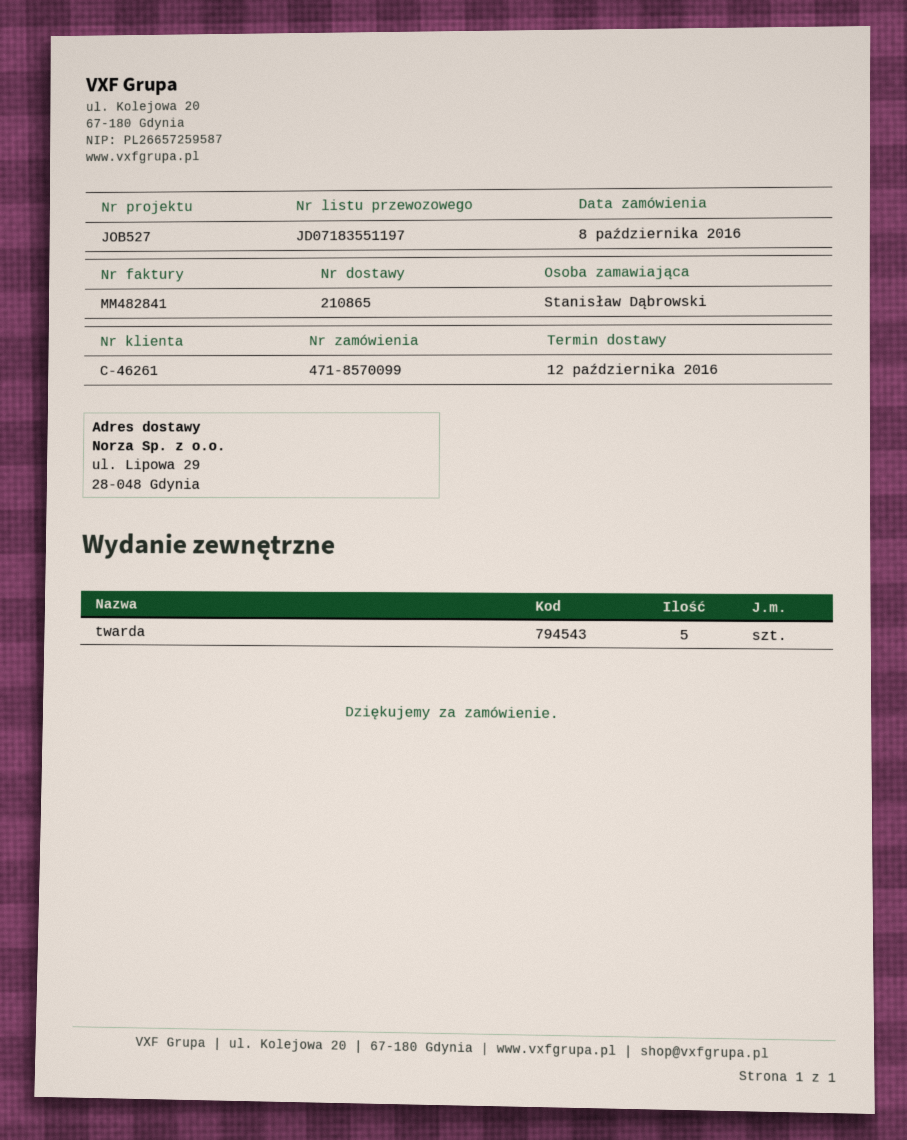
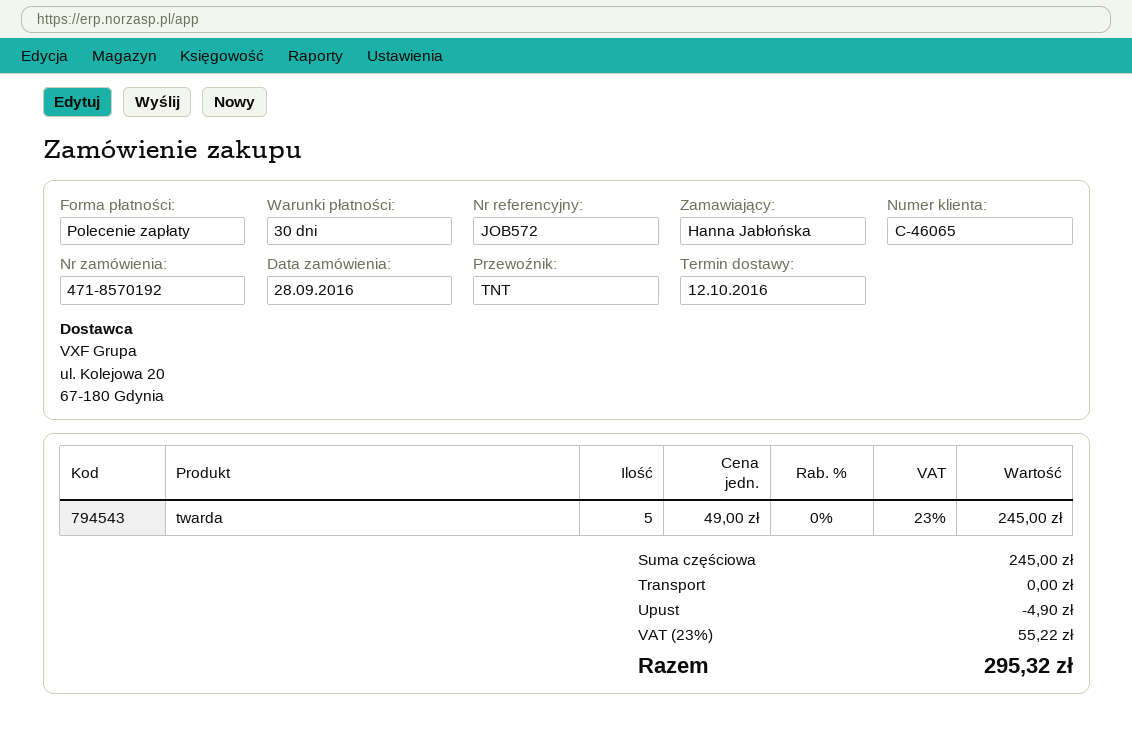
order number: 471-8570099 -> 471-8570192
order date: 2016-10-08 -> 2016-09-28
customer number: C-46261 -> C-46065
reference: JOB527 -> JOB572
ordered by: Stanisław Dąbrowski -> Hanna Jabłońska

